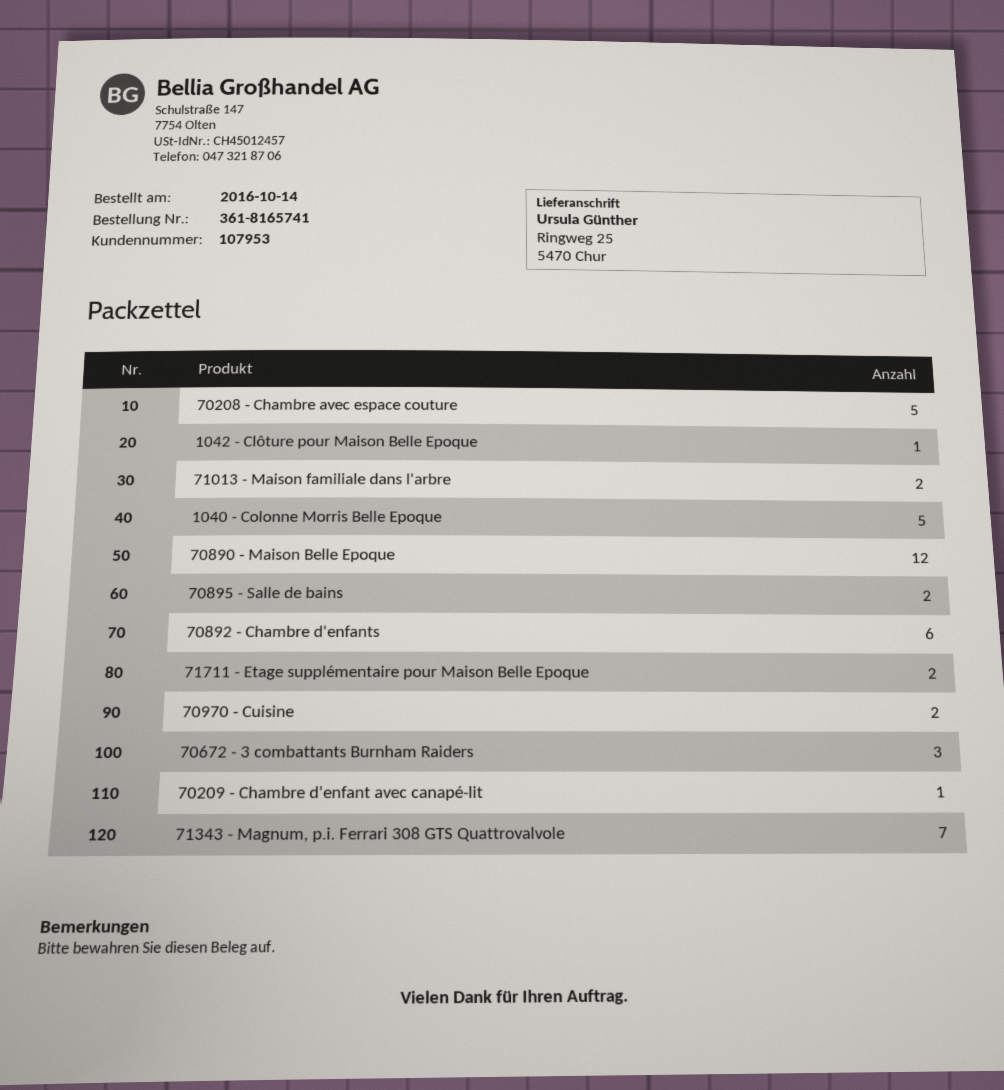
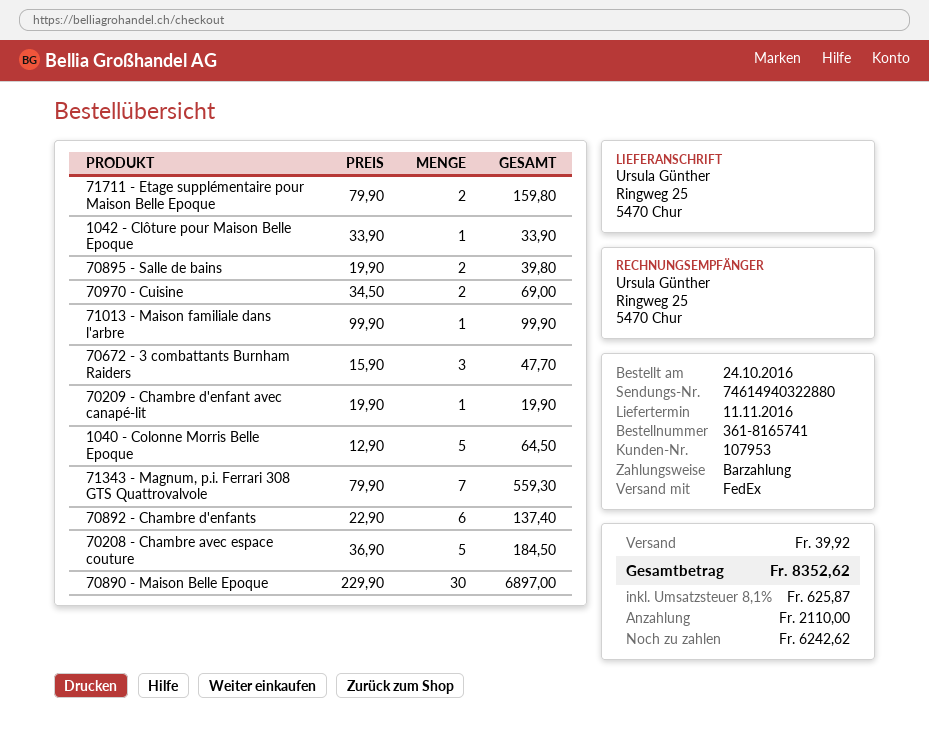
order date: 2016-10-14 -> 2016-10-24
71013 - Maison familiale dans l'arbre: 2 -> 1
70890 - Maison Belle Epoque: 12 -> 30

